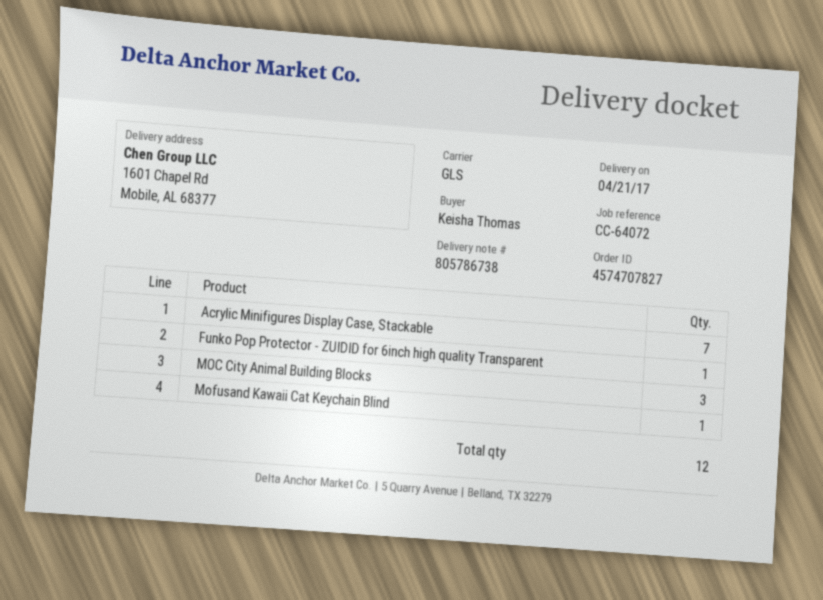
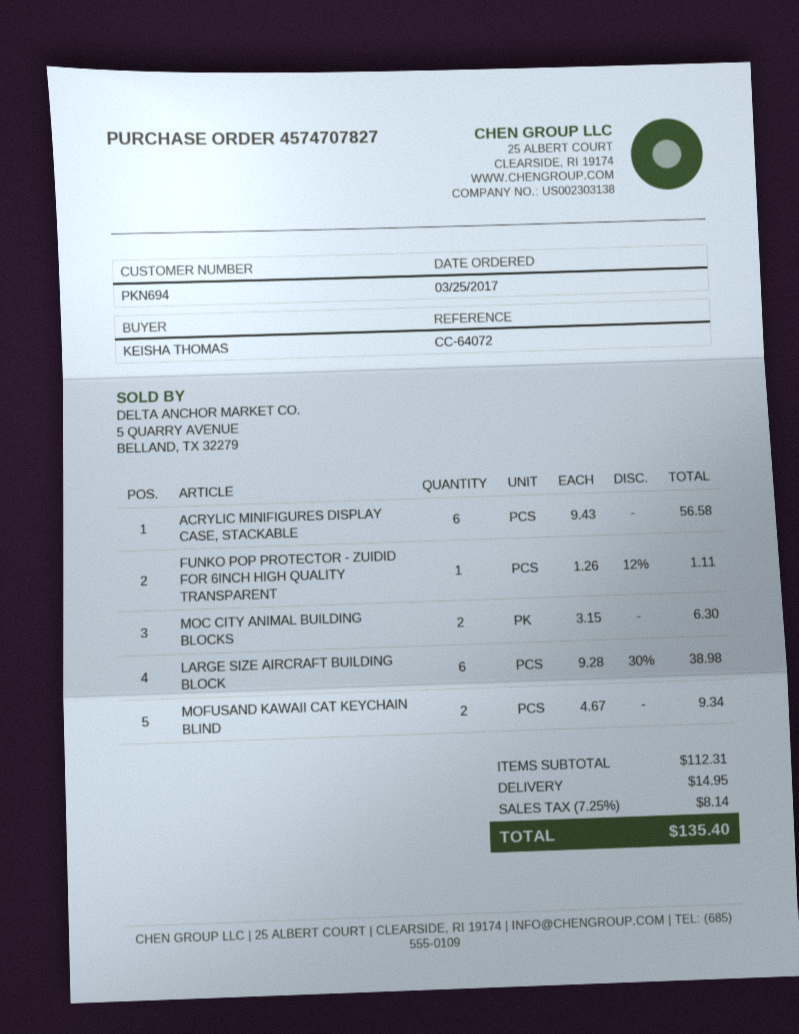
Acrylic Minifigures Display Case, Stackable: 7 -> 6
MOC City Animal Building Blocks: 3 -> 2
Mofusand Kawaii Cat Keychain Blind: 1 -> 2
LARGE SIZE AIRCRAFT BUILDING BLOCK: none -> 6

